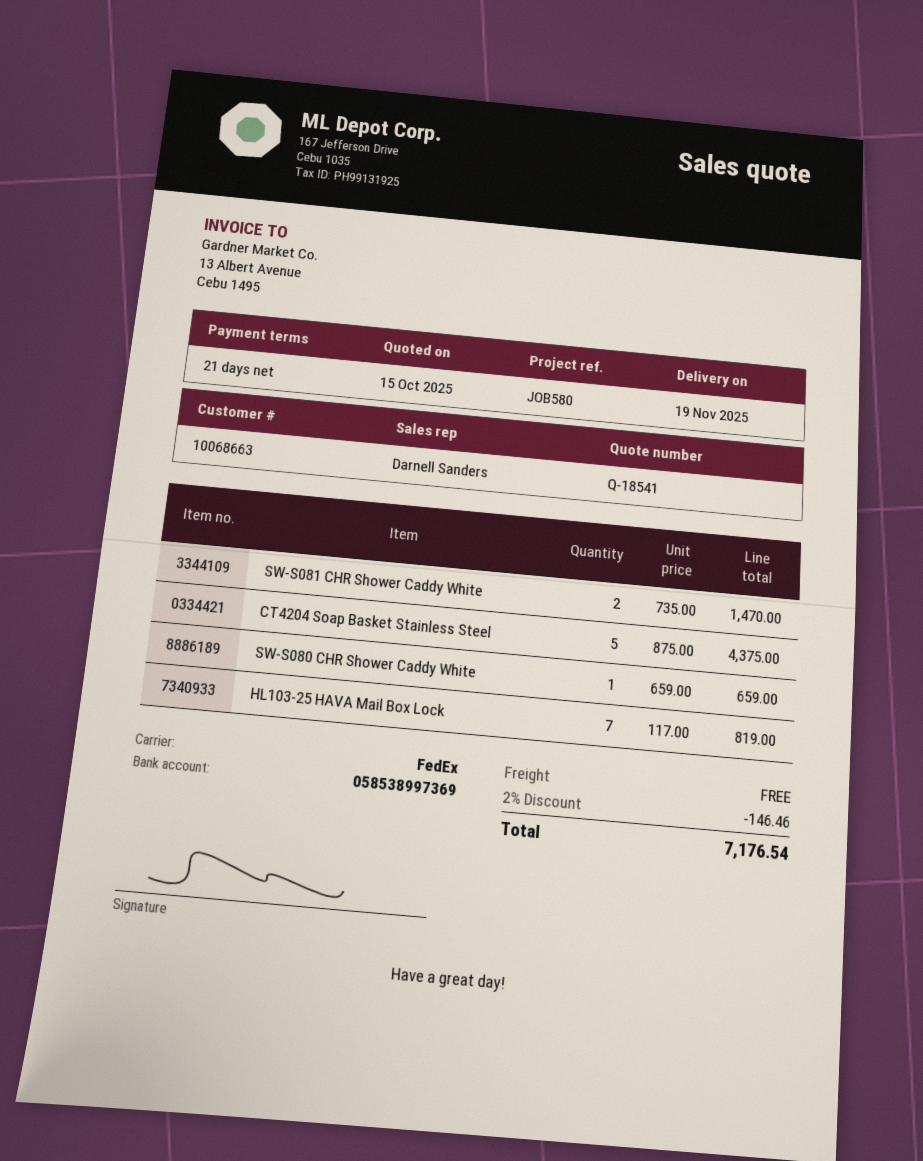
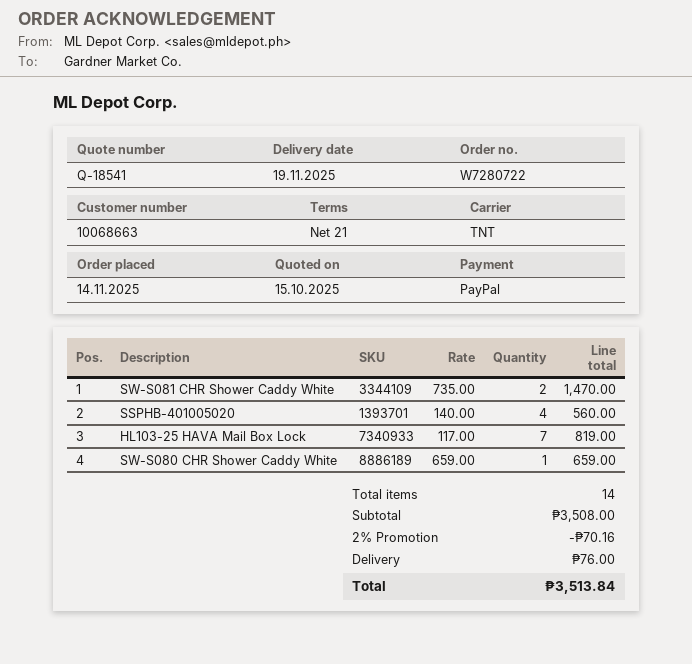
shipping method: FedEx -> TNT
CT4204 Soap Basket Stainless Steel: 5 x 875.00 = 4375.00 -> none
SSPHB-401005020: none -> 4 x 140.00 = 560.00
discount: 2% = 146.46 -> 2% = 70.16
shipping: 0.00 -> 76.00
total: 7176.54 -> 3513.84

